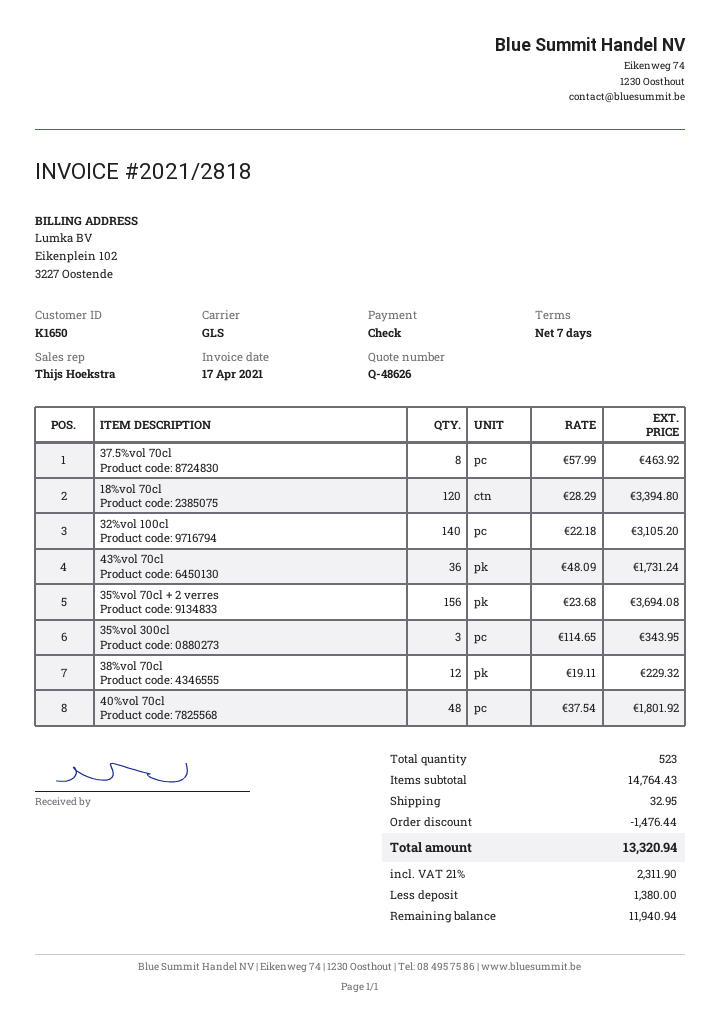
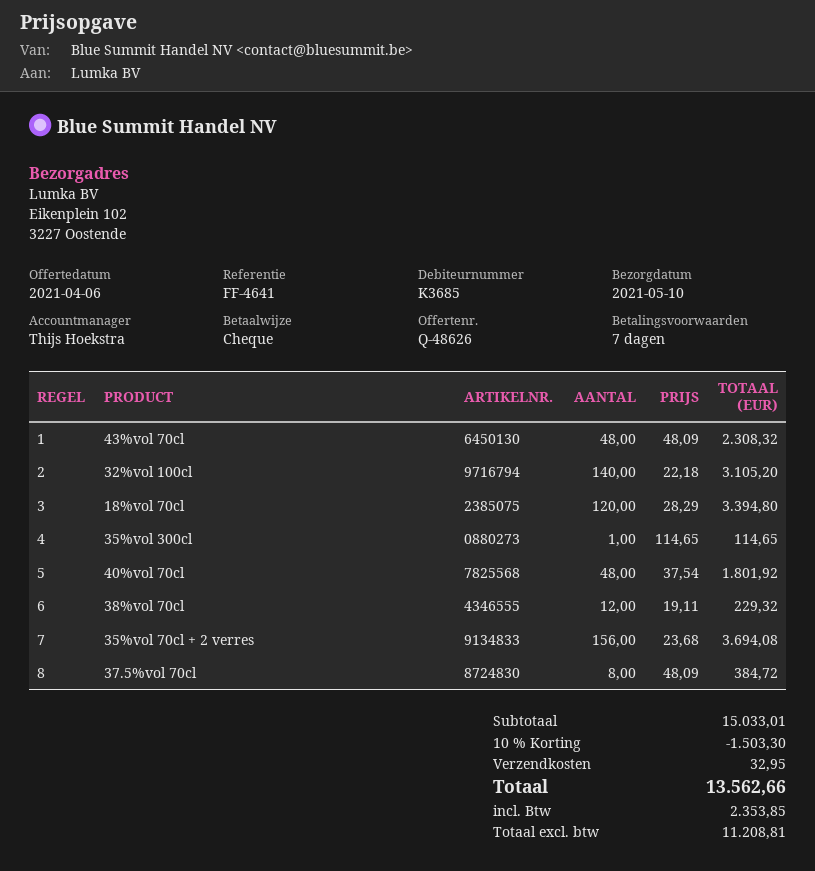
customer number: K1650 -> K3685
37.5%vol 70cl: 8 x 57.99 = 463.92 -> 8 x 48.09 = 384.72
43%vol 70cl: 36 x 48.09 = 1731.24 -> 48 x 48.09 = 2308.32
35%vol 300cl: 3 x 114.65 = 343.95 -> 1 x 114.65 = 114.65
subtotal: 14764.43 -> 15033.01
discount: 1476.44 -> 1503.30
tax: 2311.90 -> 2353.85
total: 13320.94 -> 13562.66

